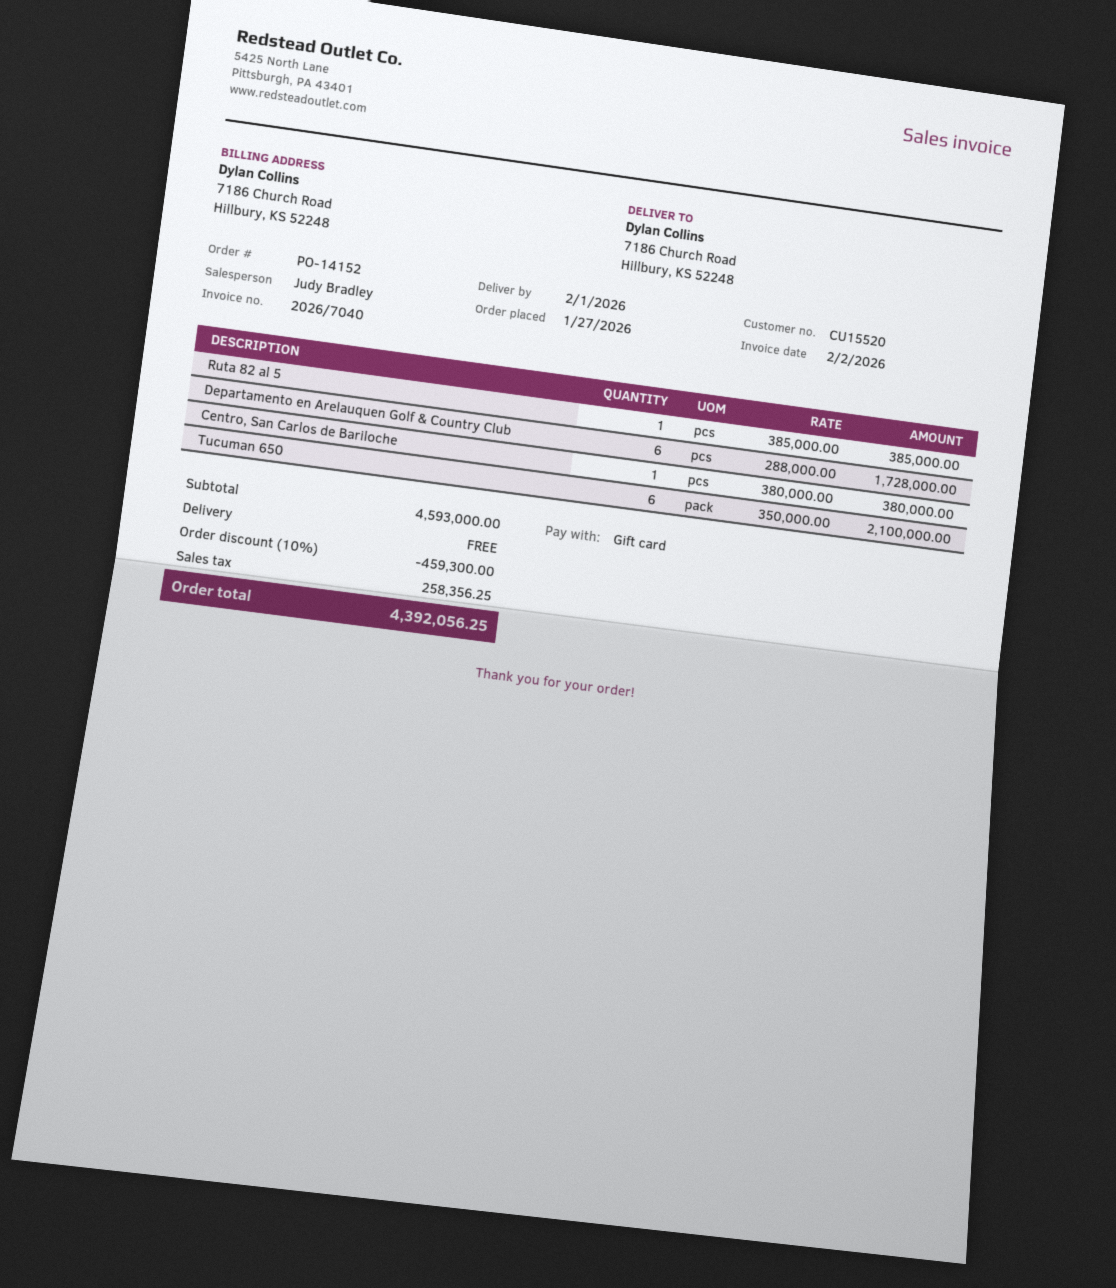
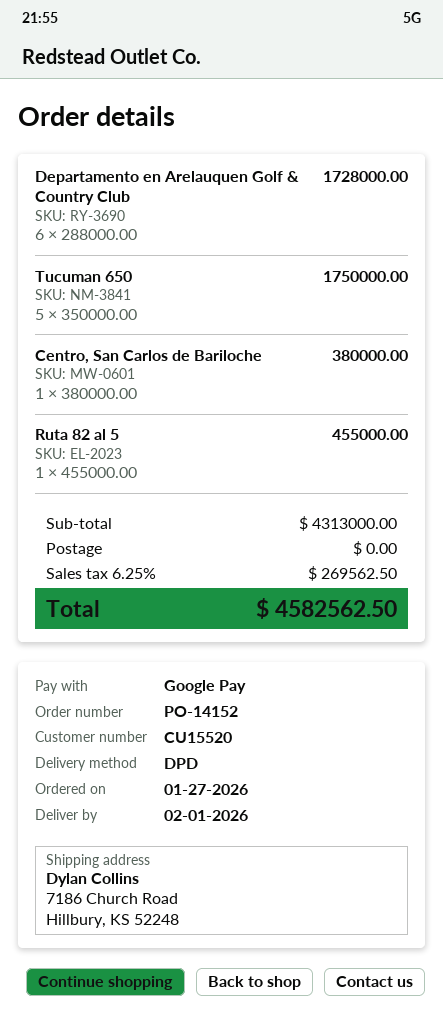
payment method: gift card -> Google Pay
Ruta 82 al 5: 1 x 385000.00 = 385000.00 -> 1 x 455000.00 = 455000.00
Tucuman 650: 6 x 350000.00 = 2100000.00 -> 5 x 350000.00 = 1750000.00
subtotal: 4593000.00 -> 4313000.00
discount: 10% = 459300.00 -> none
tax: 258356.25 -> 269562.50
total: 4392056.25 -> 4582562.50

